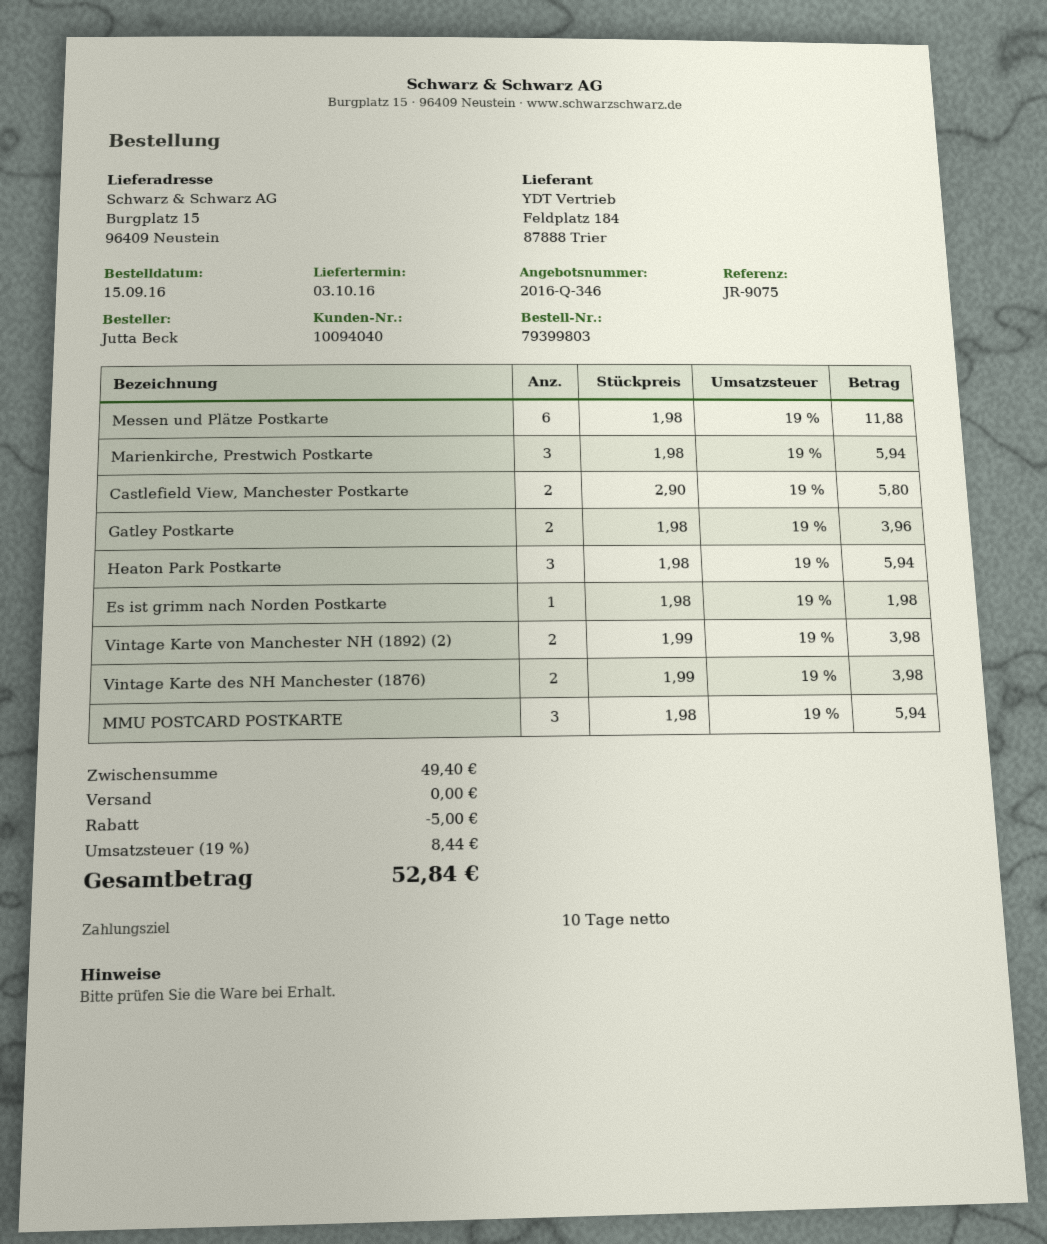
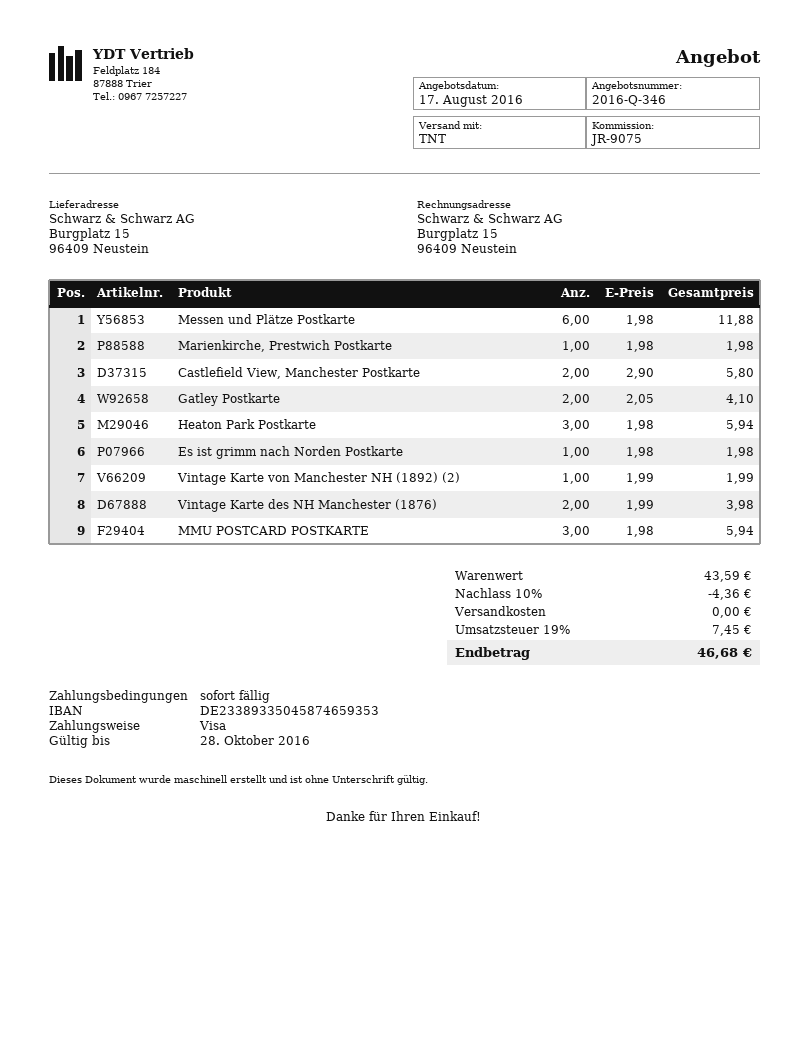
payment terms: 10 days -> on receipt
Marienkirche, Prestwich Postkarte: 3 x 1.98 = 5.94 -> 1 x 1.98 = 1.98
Gatley Postkarte: 2 x 1.98 = 3.96 -> 2 x 2.05 = 4.10
Vintage Karte von Manchester NH (1892) (2): 2 x 1.99 = 3.98 -> 1 x 1.99 = 1.99
subtotal: 49.40 -> 43.59
discount: 5.00 -> 4.36
tax: 19% = 8.44 -> 19% = 7.45
total: 52.84 -> 46.68

